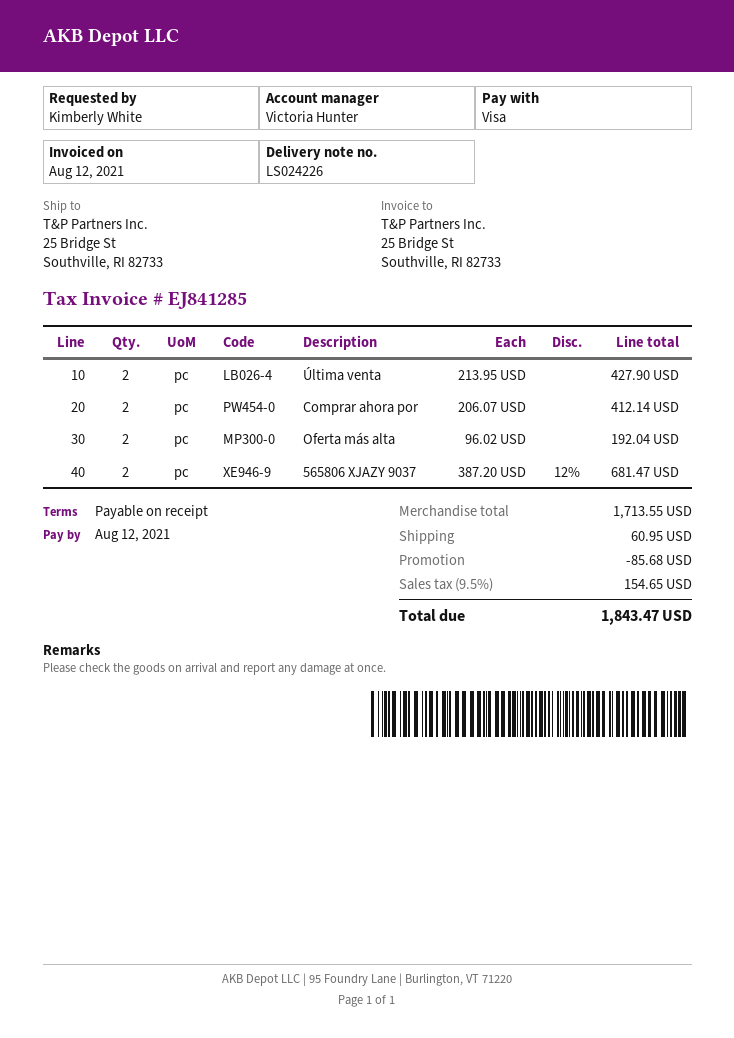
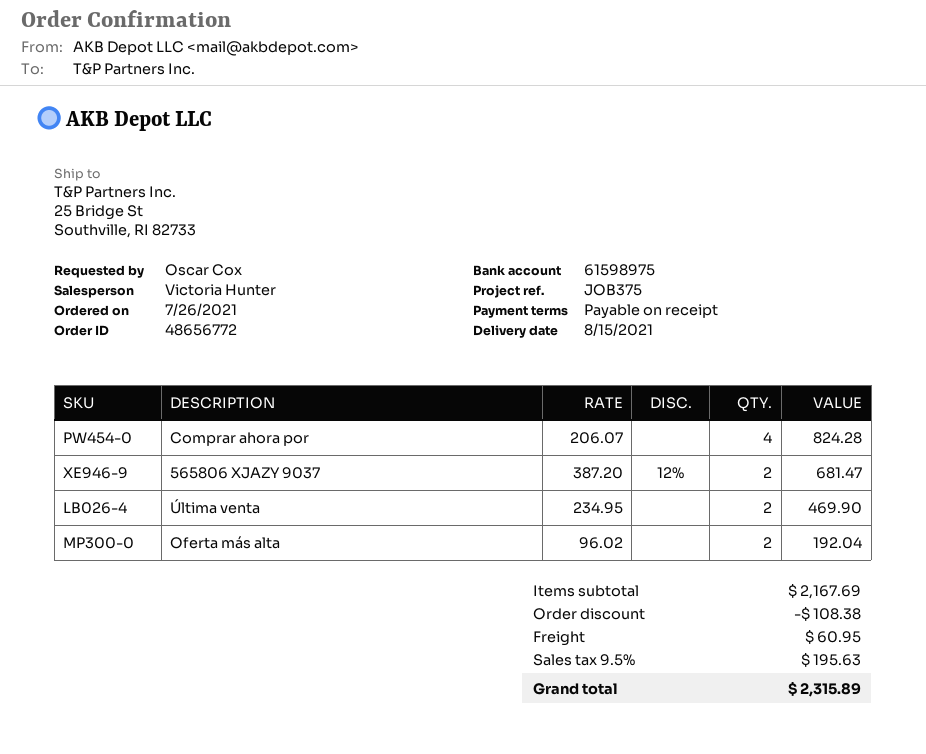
ordered by: Kimberly White -> Oscar Cox
Última venta: 2 x 213.95 = 427.90 -> 2 x 234.95 = 469.90
Comprar ahora por: 2 x 206.07 = 412.14 -> 4 x 206.07 = 824.28
subtotal: 1713.55 -> 2167.69
discount: 85.68 -> 108.38
tax: 9.5% = 154.65 -> 9.5% = 195.63
total: 1843.47 -> 2315.89

